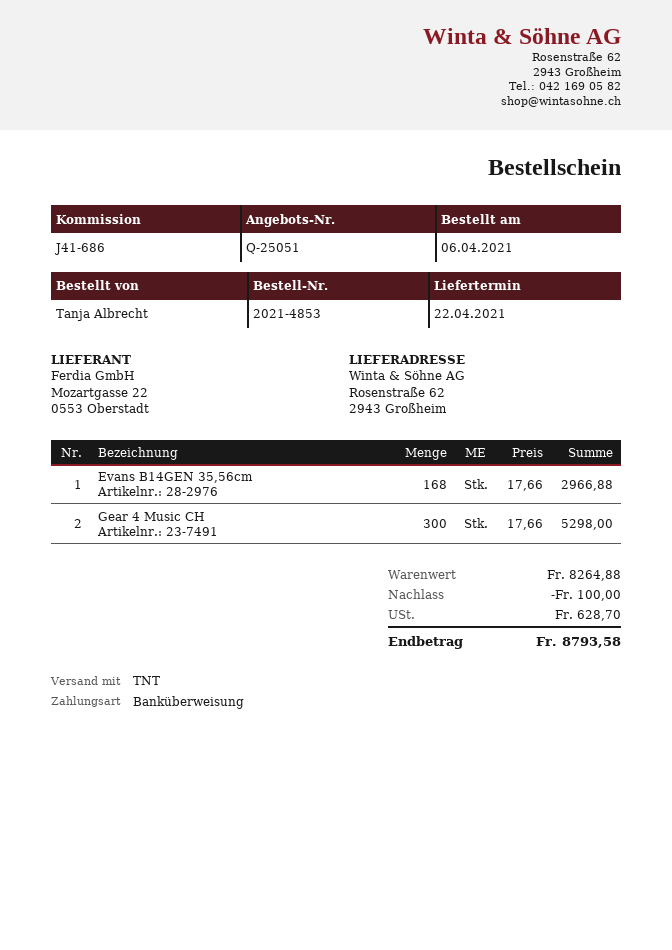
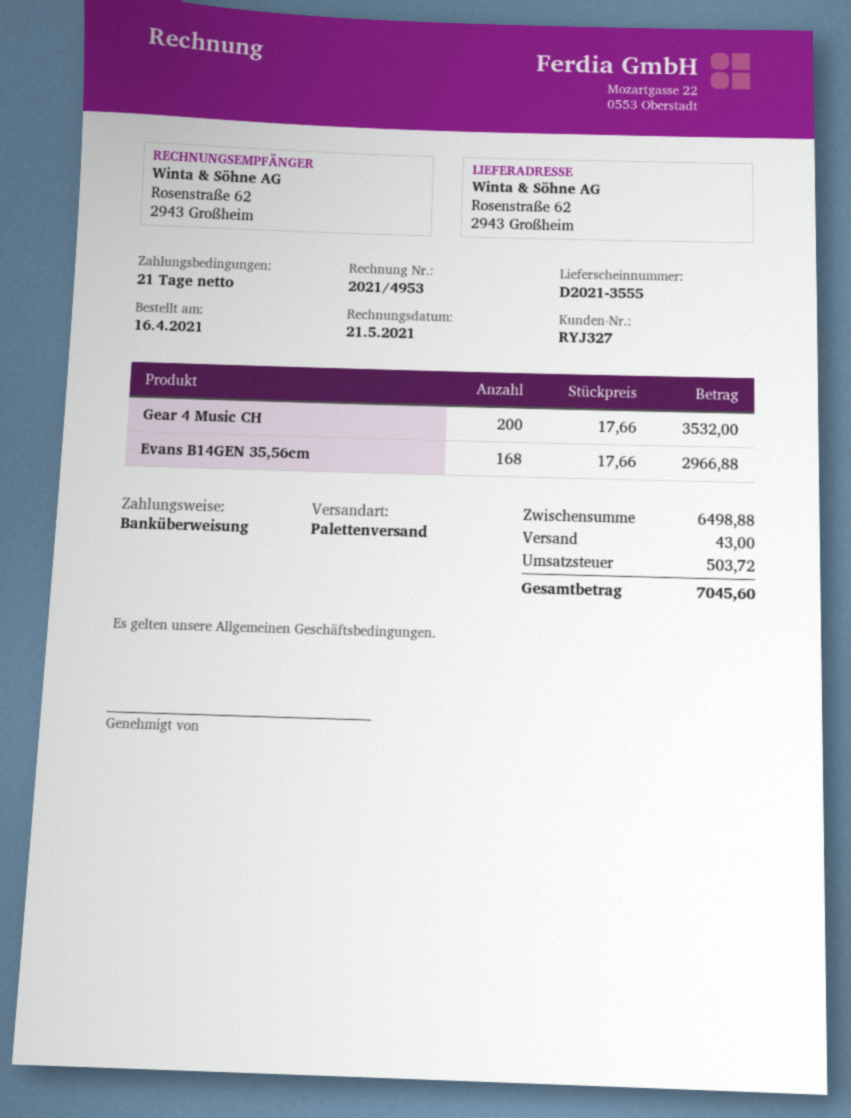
order date: 2021-04-06 -> 2021-04-16
shipping method: TNT -> pallet freight
Gear 4 Music CH: 300 x 17.66 = 5298.00 -> 200 x 17.66 = 3532.00
subtotal: 8264.88 -> 6498.88
discount: 100.00 -> none
shipping: none -> 43.00
tax: 628.70 -> 503.72
total: 8793.58 -> 7045.60

